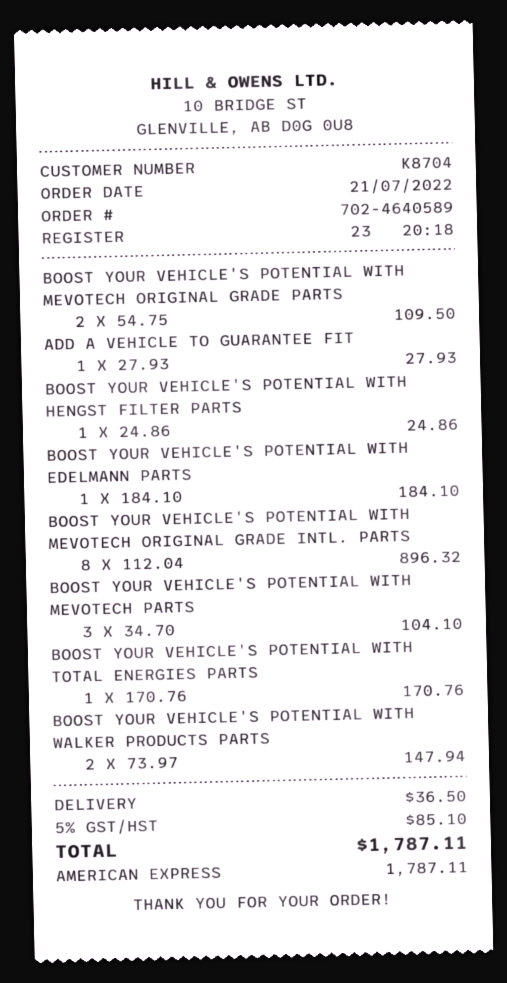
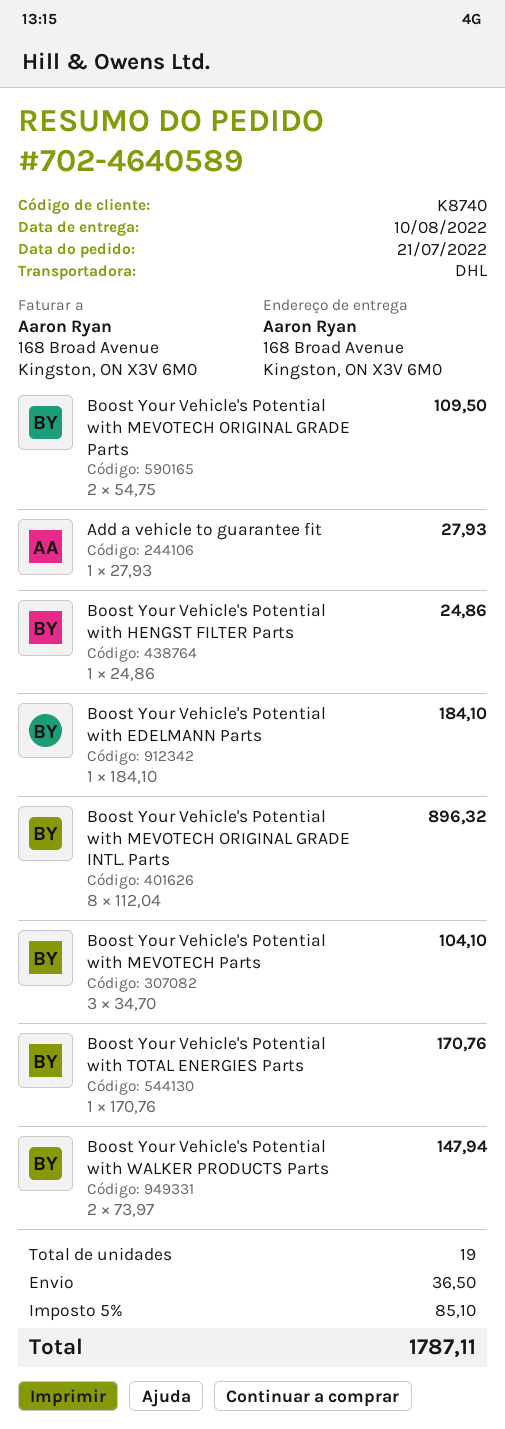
customer number: K8704 -> K8740

